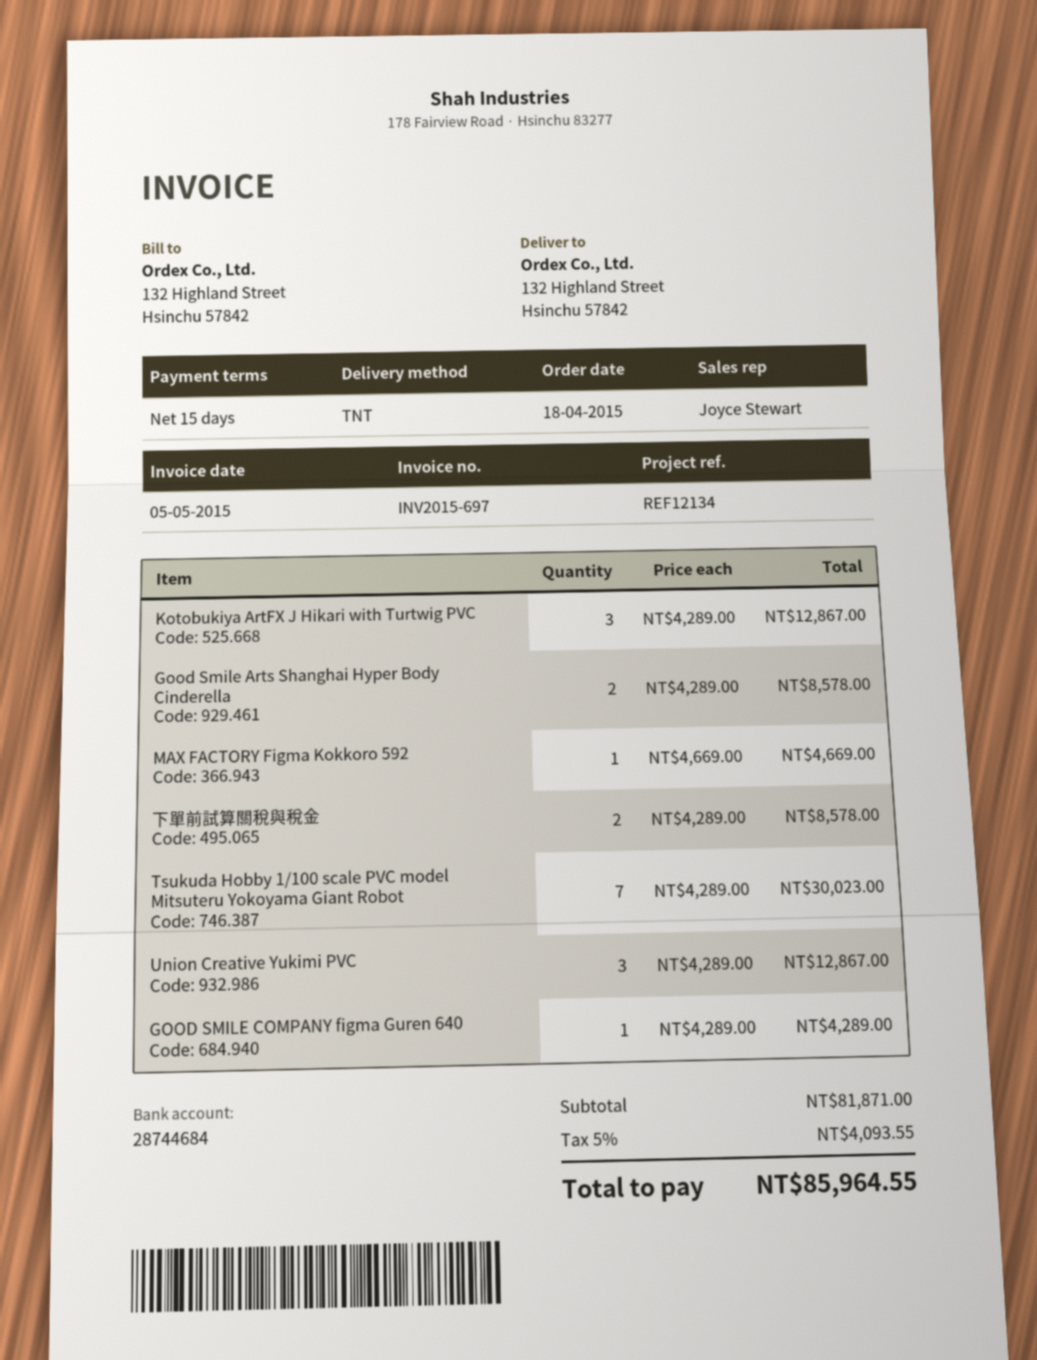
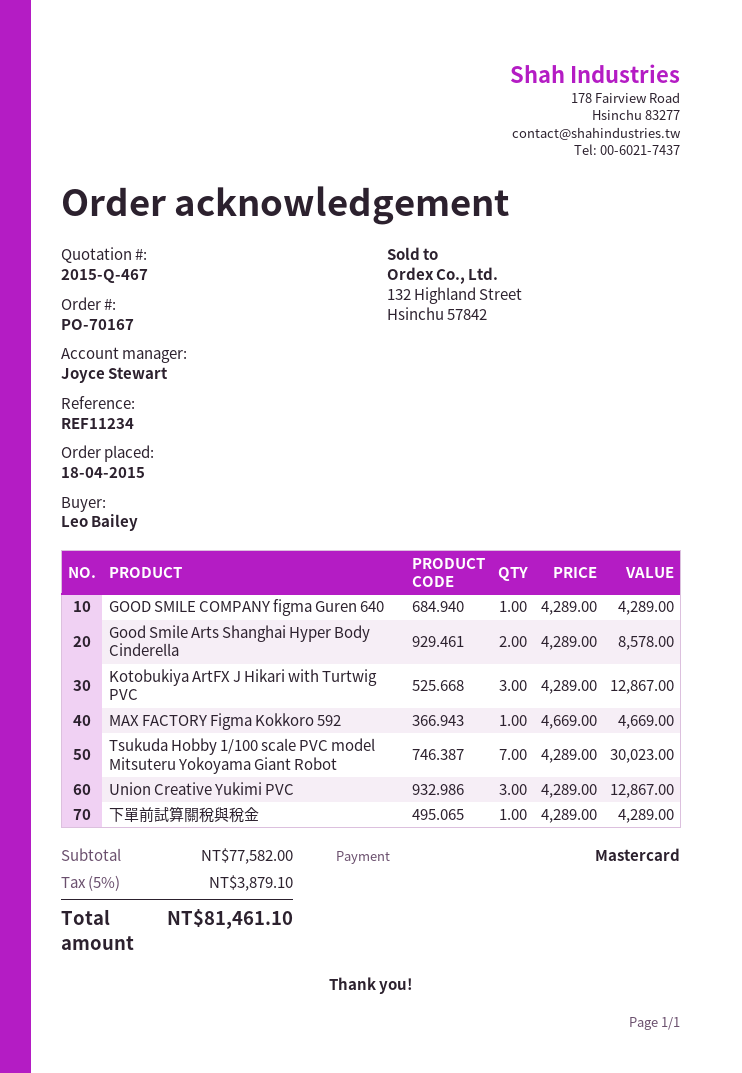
reference: REF12134 -> REF11234
下單前試算關稅與稅金: 2 x 4289.00 = 8578.00 -> 1 x 4289.00 = 4289.00
subtotal: 81871.00 -> 77582.00
tax: 5% = 4093.55 -> 5% = 3879.10
total: 85964.55 -> 81461.10

